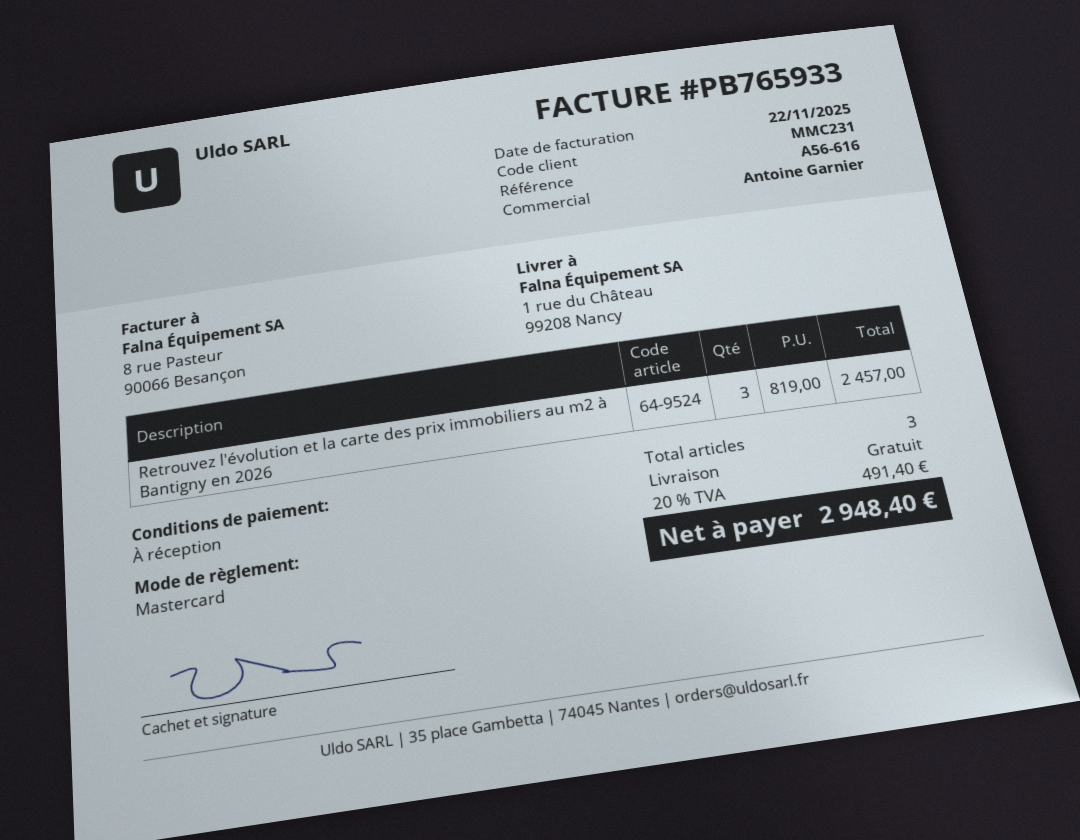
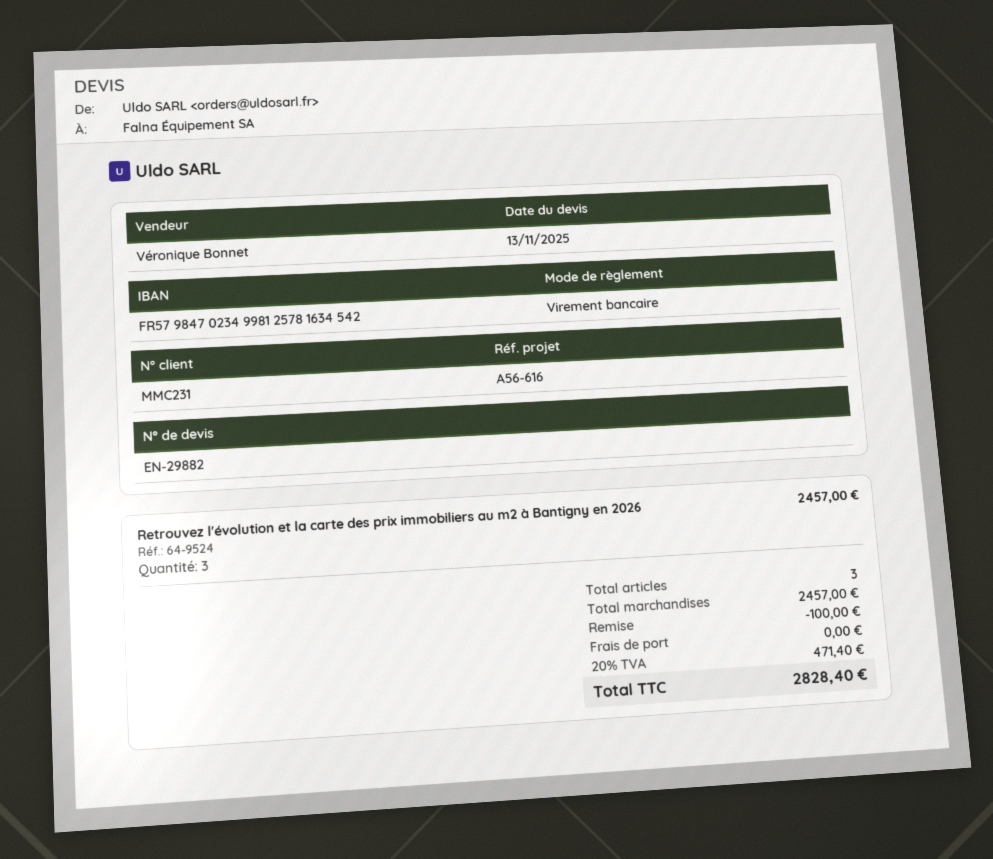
sales rep: Antoine Garnier -> Véronique Bonnet
payment method: Mastercard -> bank transfer
discount: none -> 100.00
tax: 20% = 491.40 -> 20% = 471.40
total: 2948.40 -> 2828.40

